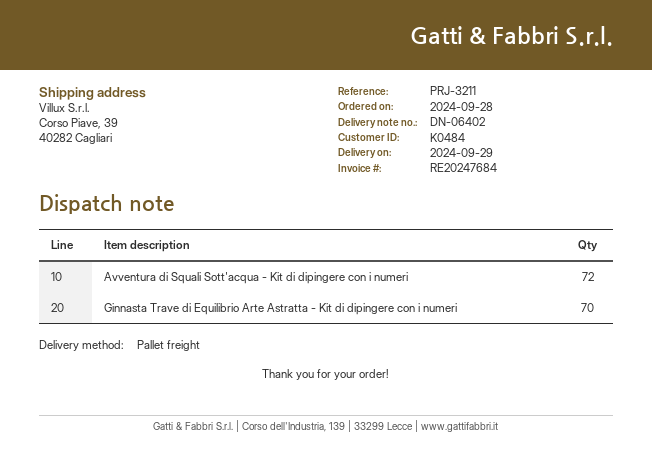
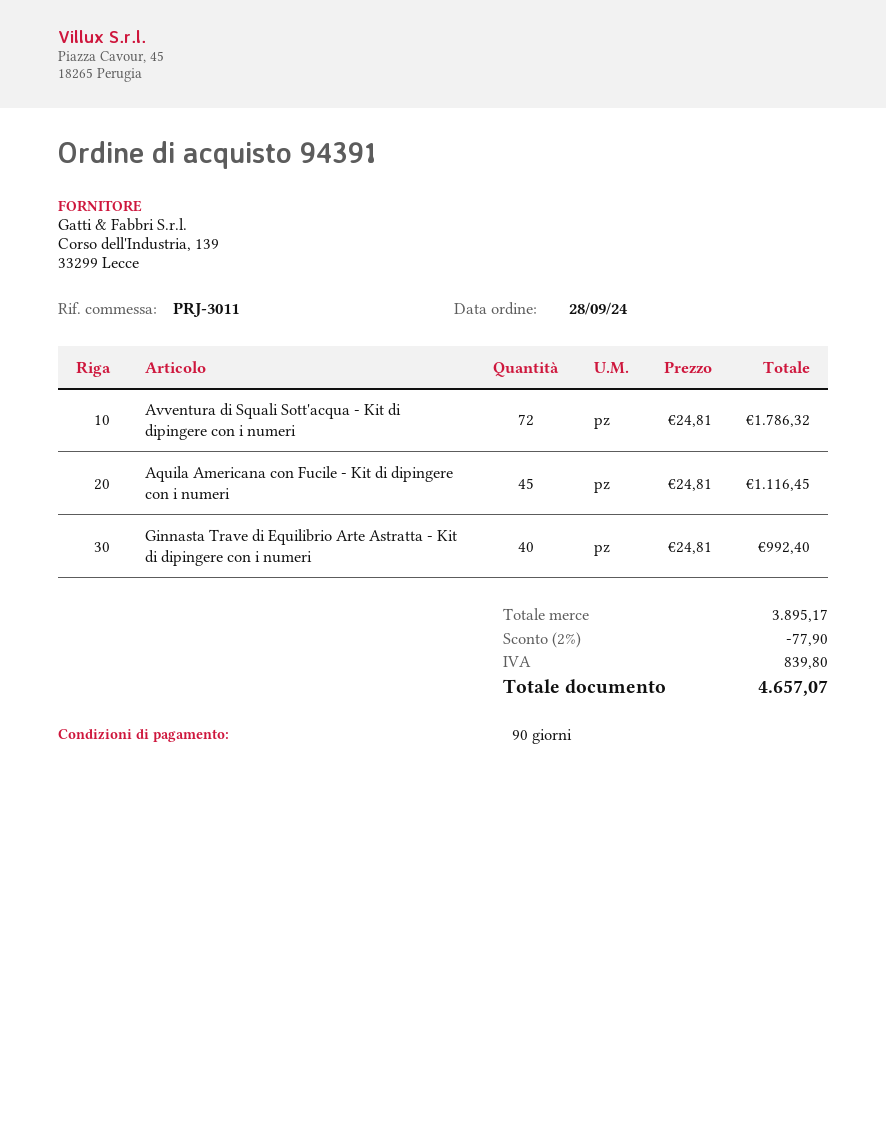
reference: PRJ-3211 -> PRJ-3011
Ginnasta Trave di Equilibrio Arte Astratta - Kit di dipingere con i numeri: 70 -> 40
Aquila Americana con Fucile - Kit di dipingere con i numeri: none -> 45

